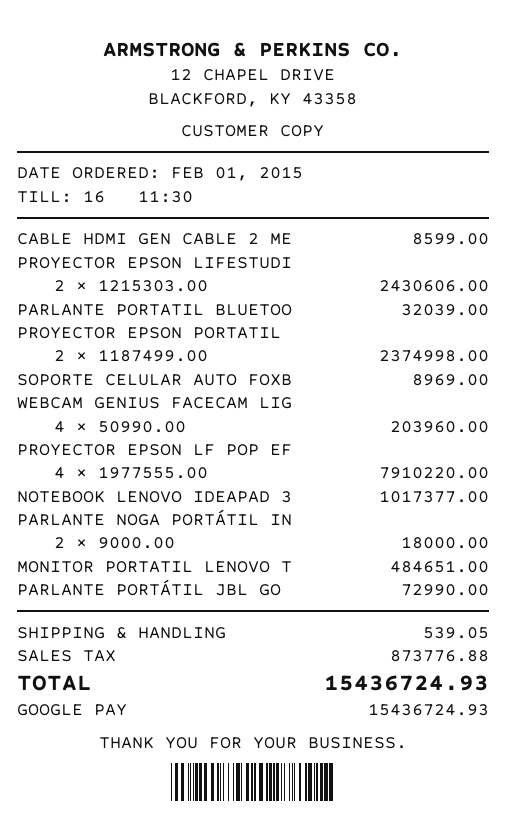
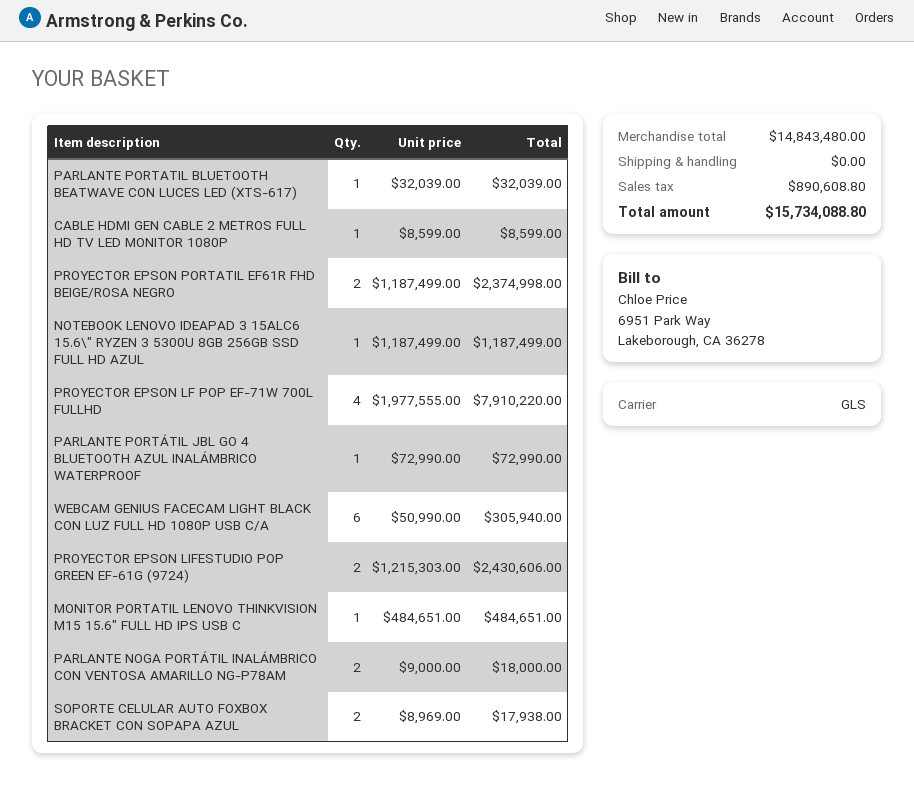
SOPORTE CELULAR AUTO FOXB: 1 x 8969.00 = 8969.00 -> 2 x 8969.00 = 17938.00
WEBCAM GENIUS FACECAM LIG: 4 x 50990.00 = 203960.00 -> 6 x 50990.00 = 305940.00
NOTEBOOK LENOVO IDEAPAD 3: 1 x 1017377.00 = 1017377.00 -> 1 x 1187499.00 = 1187499.00
shipping: 539.05 -> 0.00
tax: 873776.88 -> 890608.80
total: 15436724.93 -> 15734088.80

